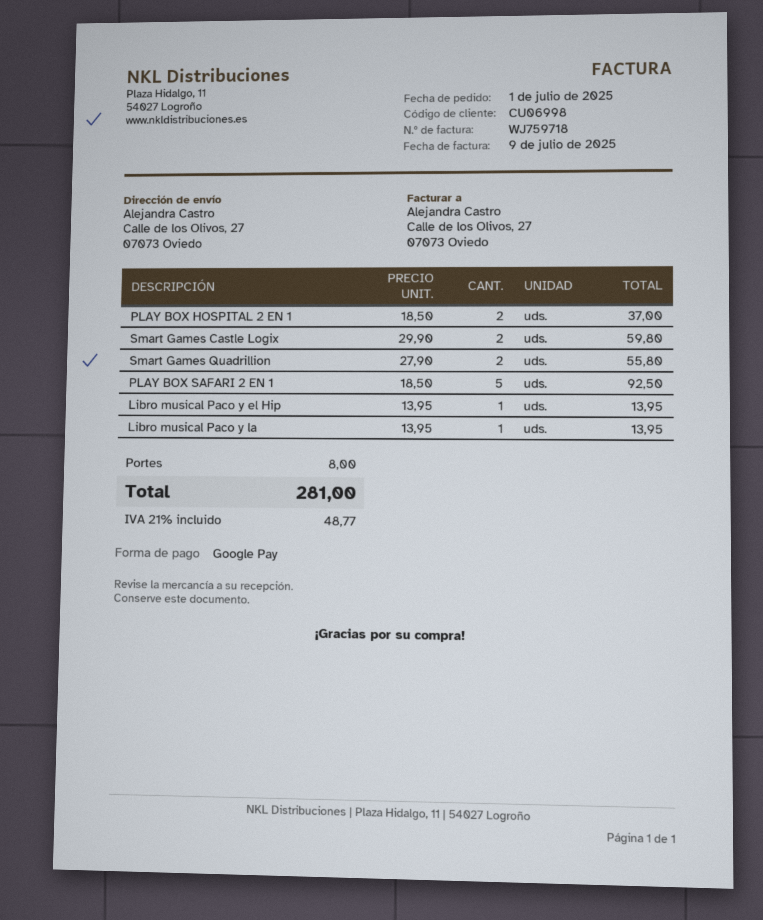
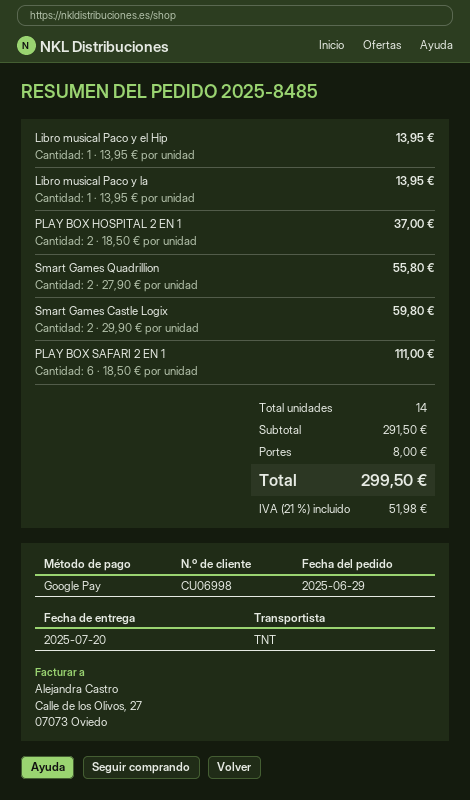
order date: 2025-07-01 -> 2025-06-29
PLAY BOX SAFARI 2 EN 1: 5 x 18.50 = 92.50 -> 6 x 18.50 = 111.00
tax: 21% = 48.77 -> 21% = 51.98
total: 281.00 -> 299.50

